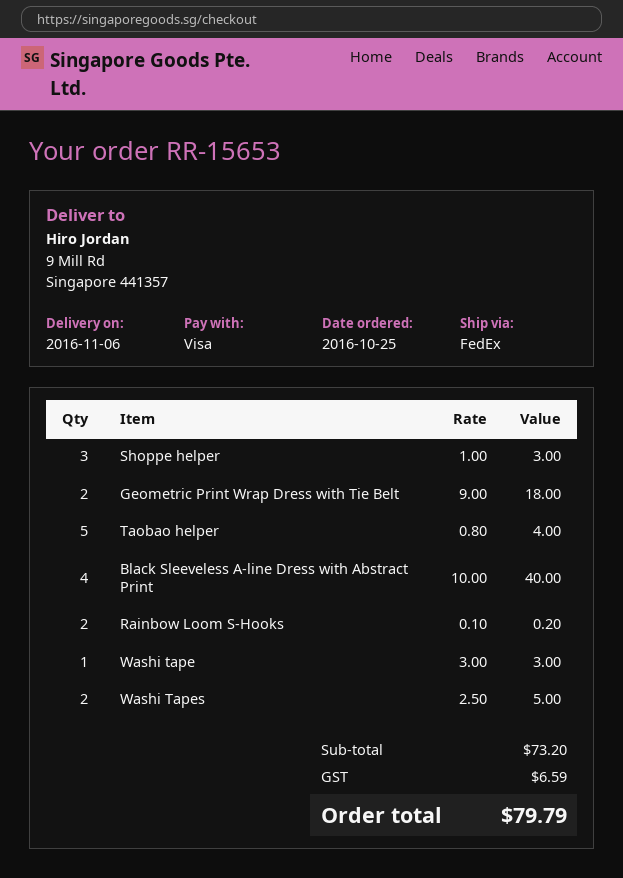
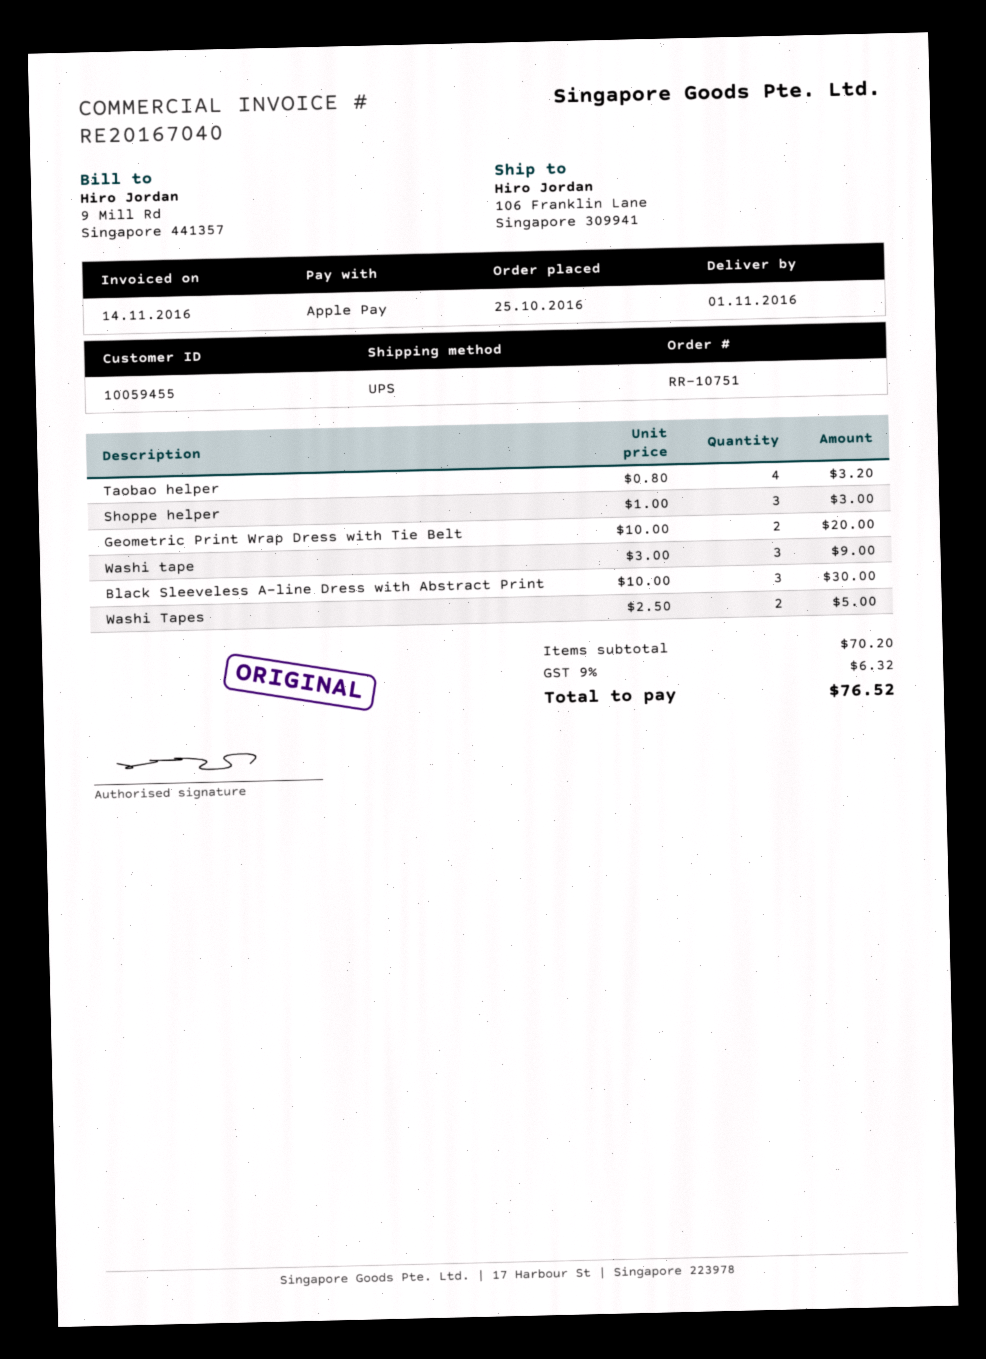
order number: RR-15653 -> RR-10751
delivery date: 2016-11-06 -> 2016-11-01
payment method: Visa -> Apple Pay
shipping method: FedEx -> UPS
ship to: 9 Mill Rd, Singapore 441357 -> 106 Franklin Lane, Singapore 309941
Geometric Print Wrap Dress with Tie Belt: 2 x 9.00 = 18.00 -> 2 x 10.00 = 20.00
Taobao helper: 5 x 0.80 = 4.00 -> 4 x 0.80 = 3.20
Black Sleeveless A-line Dress with Abstract Print: 4 x 10.00 = 40.00 -> 3 x 10.00 = 30.00
Rainbow Loom S-Hooks: 2 x 0.10 = 0.20 -> none
Washi tape: 1 x 3.00 = 3.00 -> 3 x 3.00 = 9.00
subtotal: 73.20 -> 70.20
tax: 6.59 -> 6.32
total: 79.79 -> 76.52

